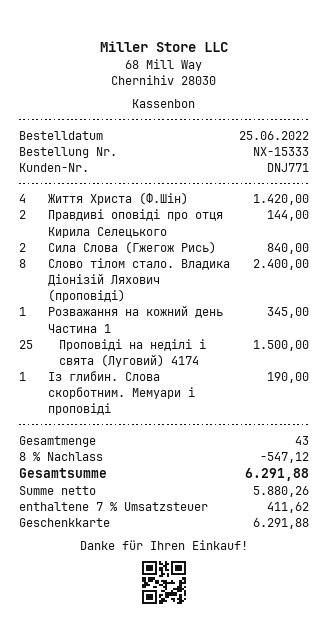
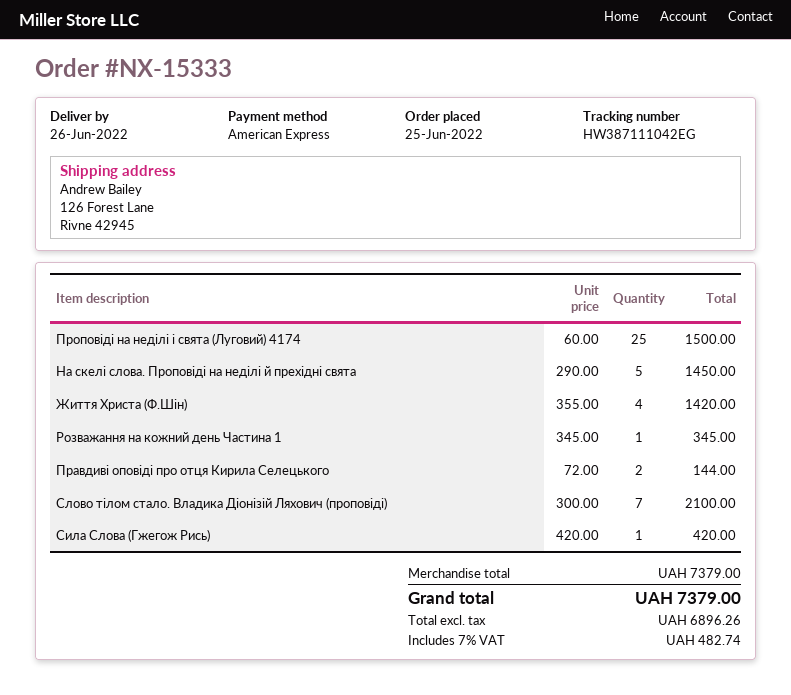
payment method: gift card -> American Express
Сила Слова (Гжегож Рись): 2 for 840.00 -> 1 for 420.00
Слово тілом стало. Владика Діонізій Ляхович (проповіді): 8 for 2400.00 -> 7 for 2100.00
Із глибин. Слова скорботним. Мемуари і проповіді: 1 for 190.00 -> none
На скелі слова. Проповіді на неділі й прехідні свята: none -> 5 for 1450.00
discount: 8% = 547.12 -> none
net: 5880.26 -> 6896.26
tax: 7% = 411.62 -> 7% = 482.74
total: 6291.88 -> 7379.00

